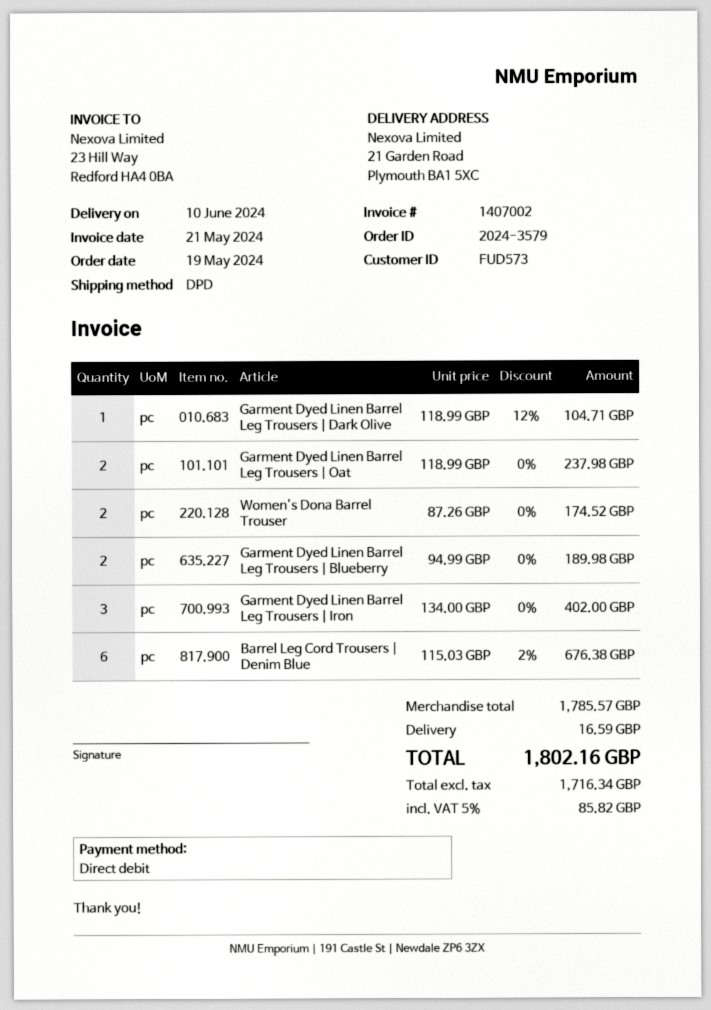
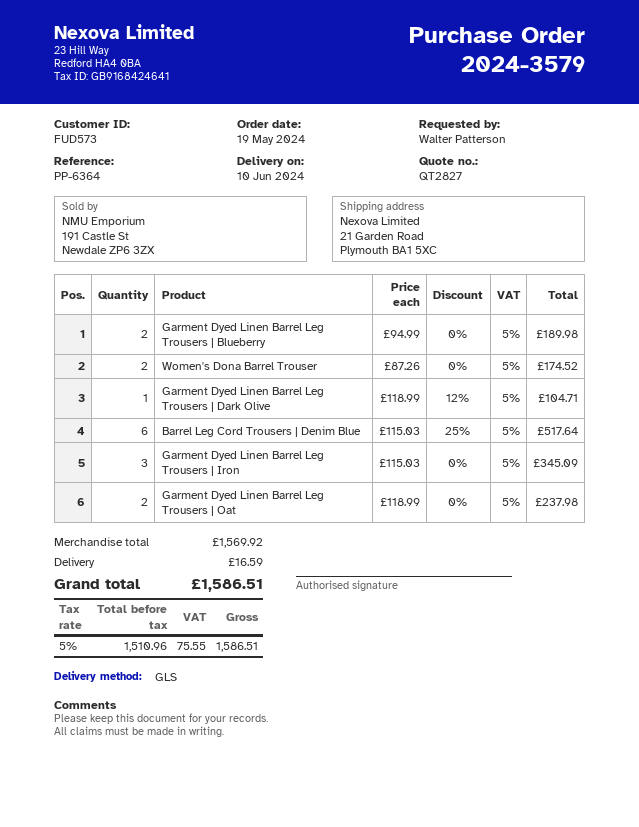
shipping method: DPD -> GLS
Garment Dyed Linen Barrel Leg Trousers | Iron: 3 x 134.00 = 402.00 -> 3 x 115.03 = 345.09
Barrel Leg Cord Trousers | Denim Blue: 6 x 115.03 - 2% = 676.38 -> 6 x 115.03 - 25% = 517.64
subtotal: 1785.57 -> 1569.92
net: 1716.34 -> 1510.96
tax: 5% = 85.82 -> 5% = 75.55
total: 1802.16 -> 1586.51

